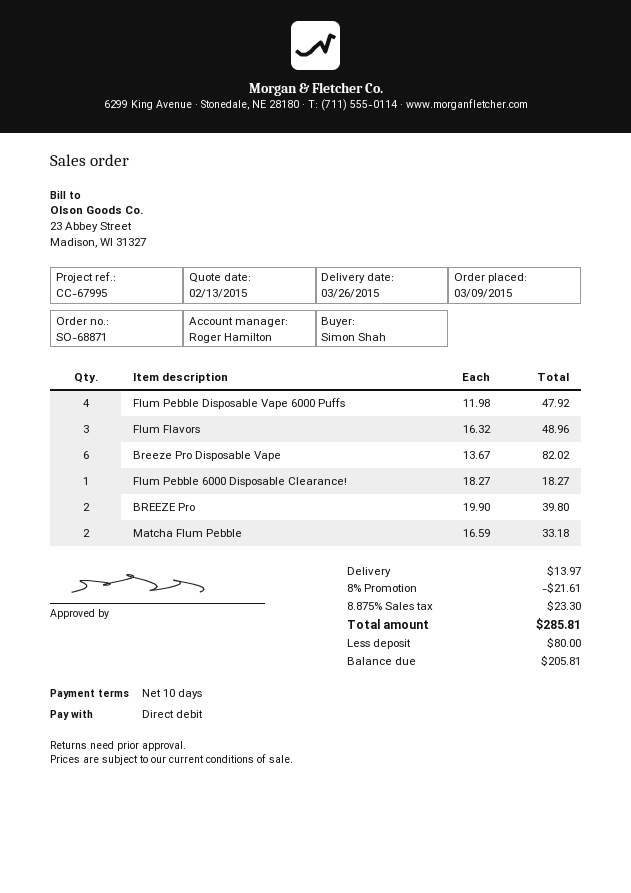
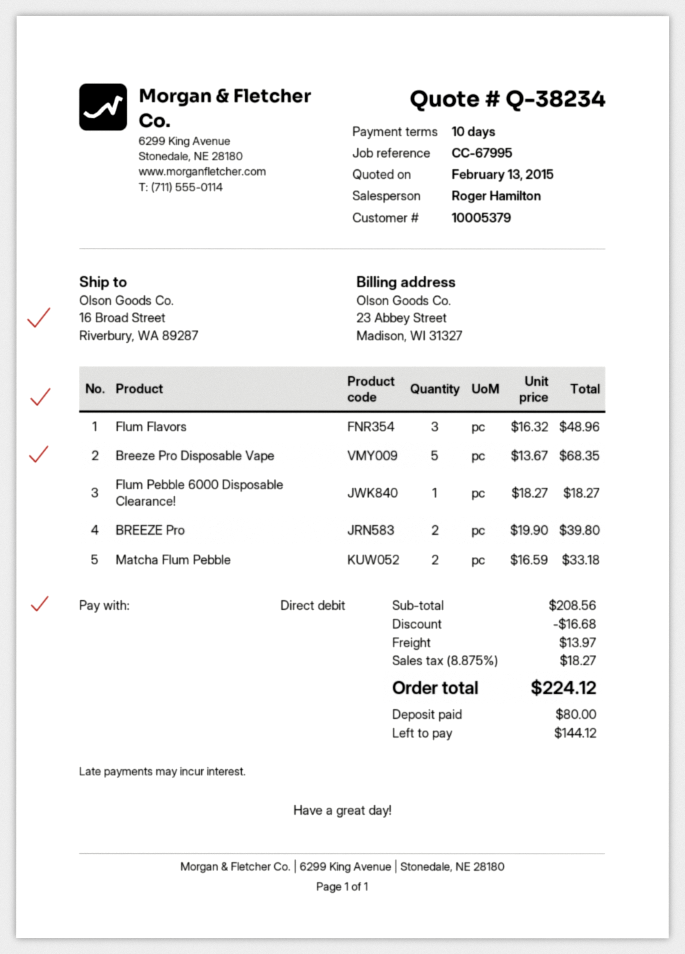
Flum Pebble Disposable Vape 6000 Puffs: 4 x 11.98 = 47.92 -> none
Breeze Pro Disposable Vape: 6 x 13.67 = 82.02 -> 5 x 13.67 = 68.35
discount: 21.61 -> 16.68
tax: 8.875% = 23.30 -> 8.875% = 18.27
total: 285.81 -> 224.12
balance: 205.81 -> 144.12

